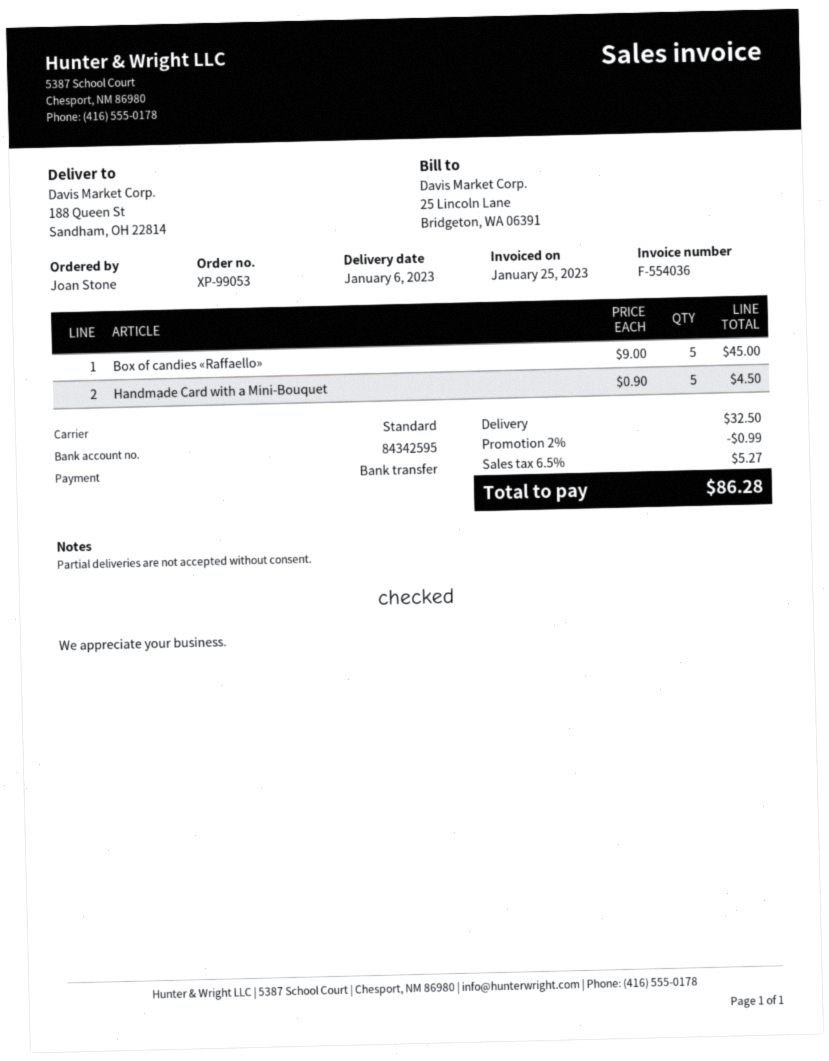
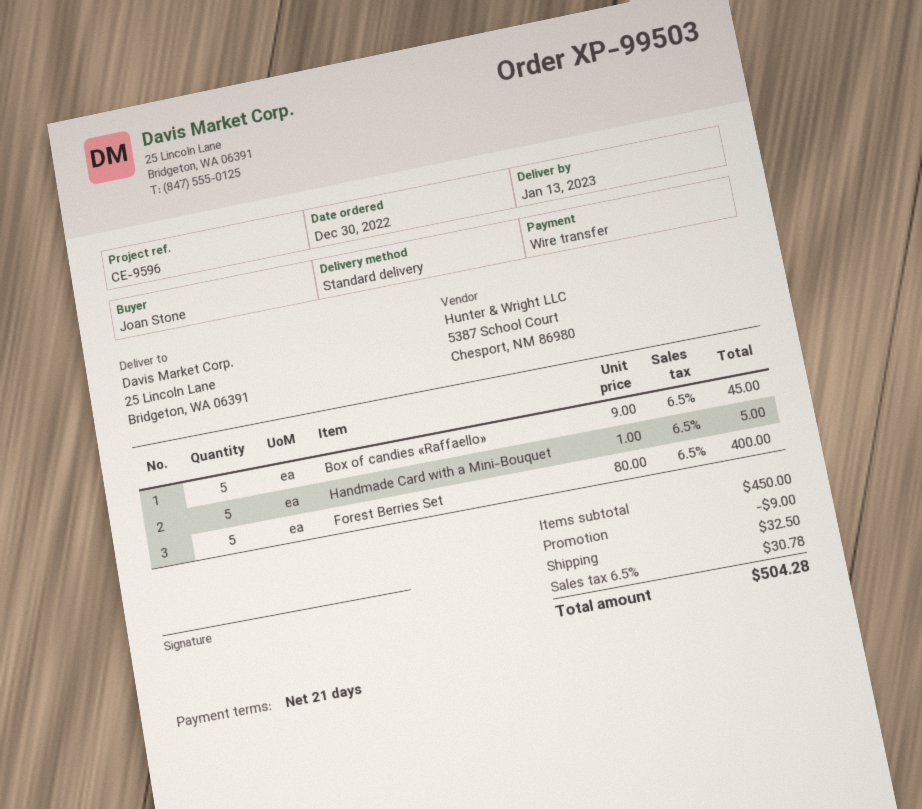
order number: XP-99053 -> XP-99503
delivery date: 2023-01-06 -> 2023-01-13
ship to: 188 Queen St, Sandham, OH 22814 -> 25 Lincoln Lane, Bridgeton, WA 06391
Handmade Card with a Mini-Bouquet: 5 x 0.90 = 4.50 -> 5 x 1.00 = 5.00
Forest Berries Set: none -> 5 x 80.00 = 400.00
discount: 0.99 -> 9.00
tax: 6.5% = 5.27 -> 6.5% = 30.78
total: 86.28 -> 504.28

